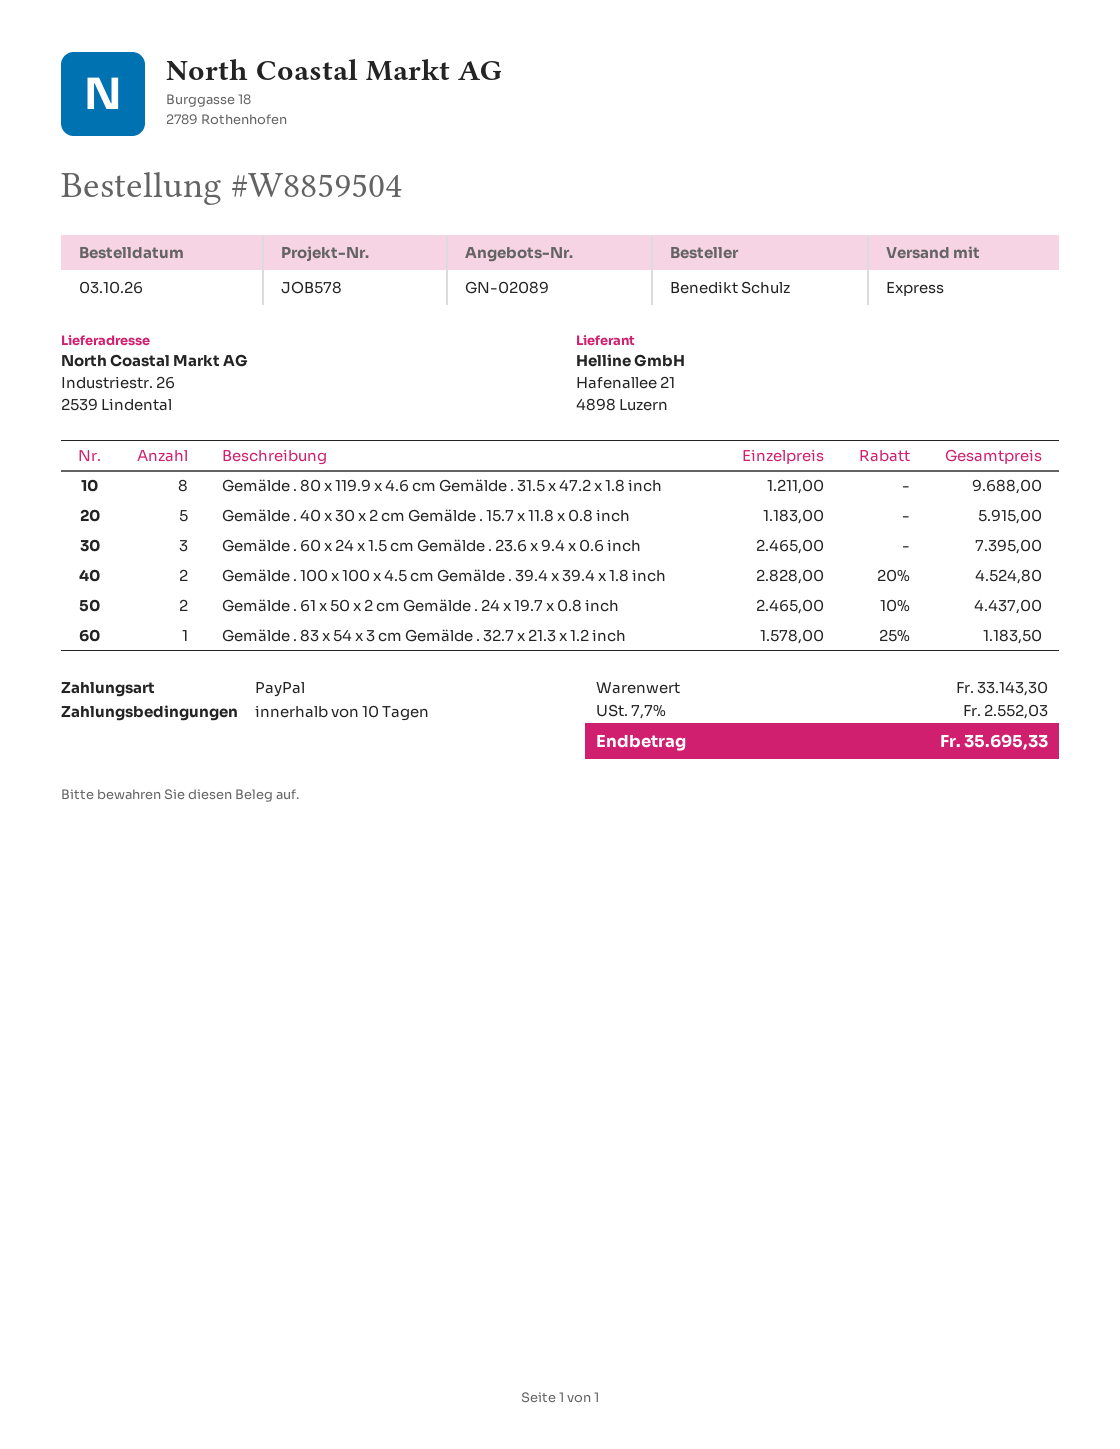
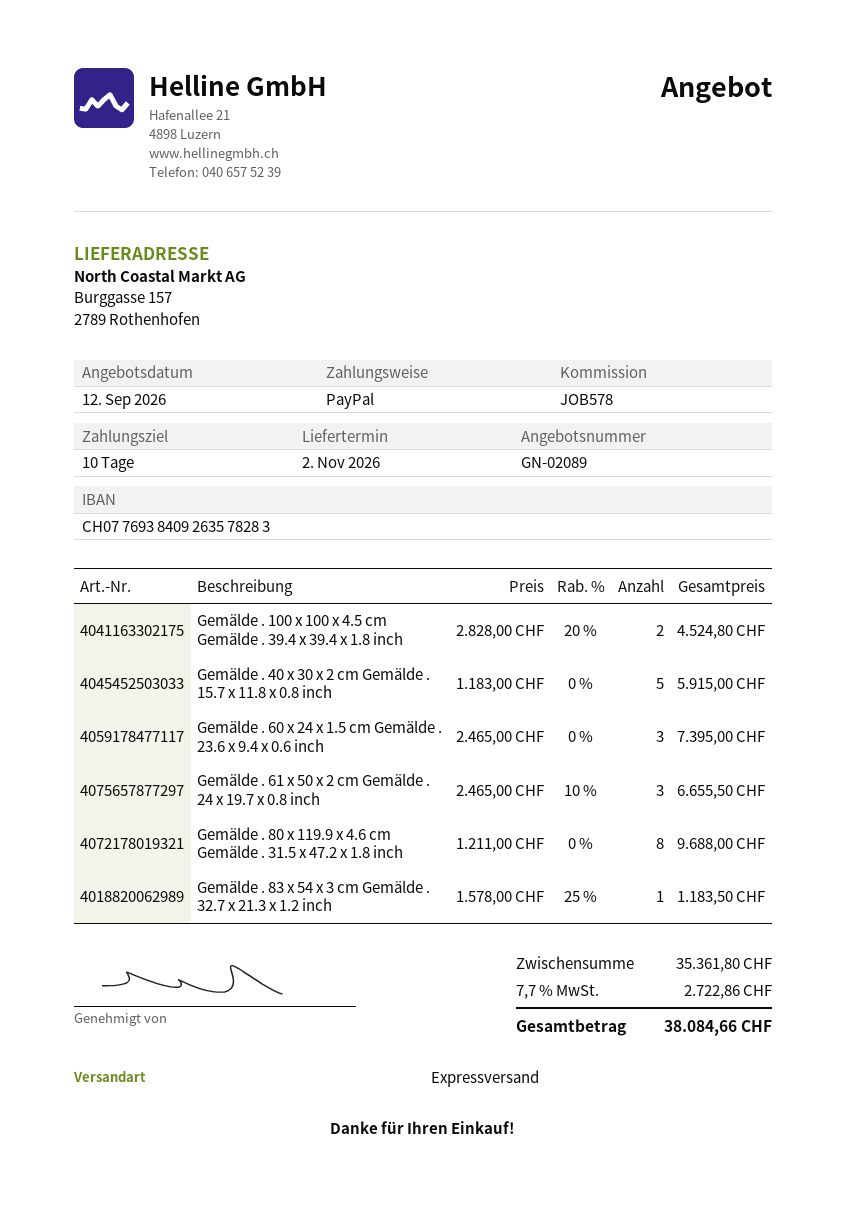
ship to: Industriestr. 26, 2539 Lindental -> Burggasse 157, 2789 Rothenhofen
Gemälde . 61 x 50 x 2 cm Gemälde . 24 x 19.7 x 0.8 inch: 2 x 2465.00 - 10% = 4437.00 -> 3 x 2465.00 - 10% = 6655.50
subtotal: 33143.30 -> 35361.80
tax: 7.7% = 2552.03 -> 7.7% = 2722.86
total: 35695.33 -> 38084.66

